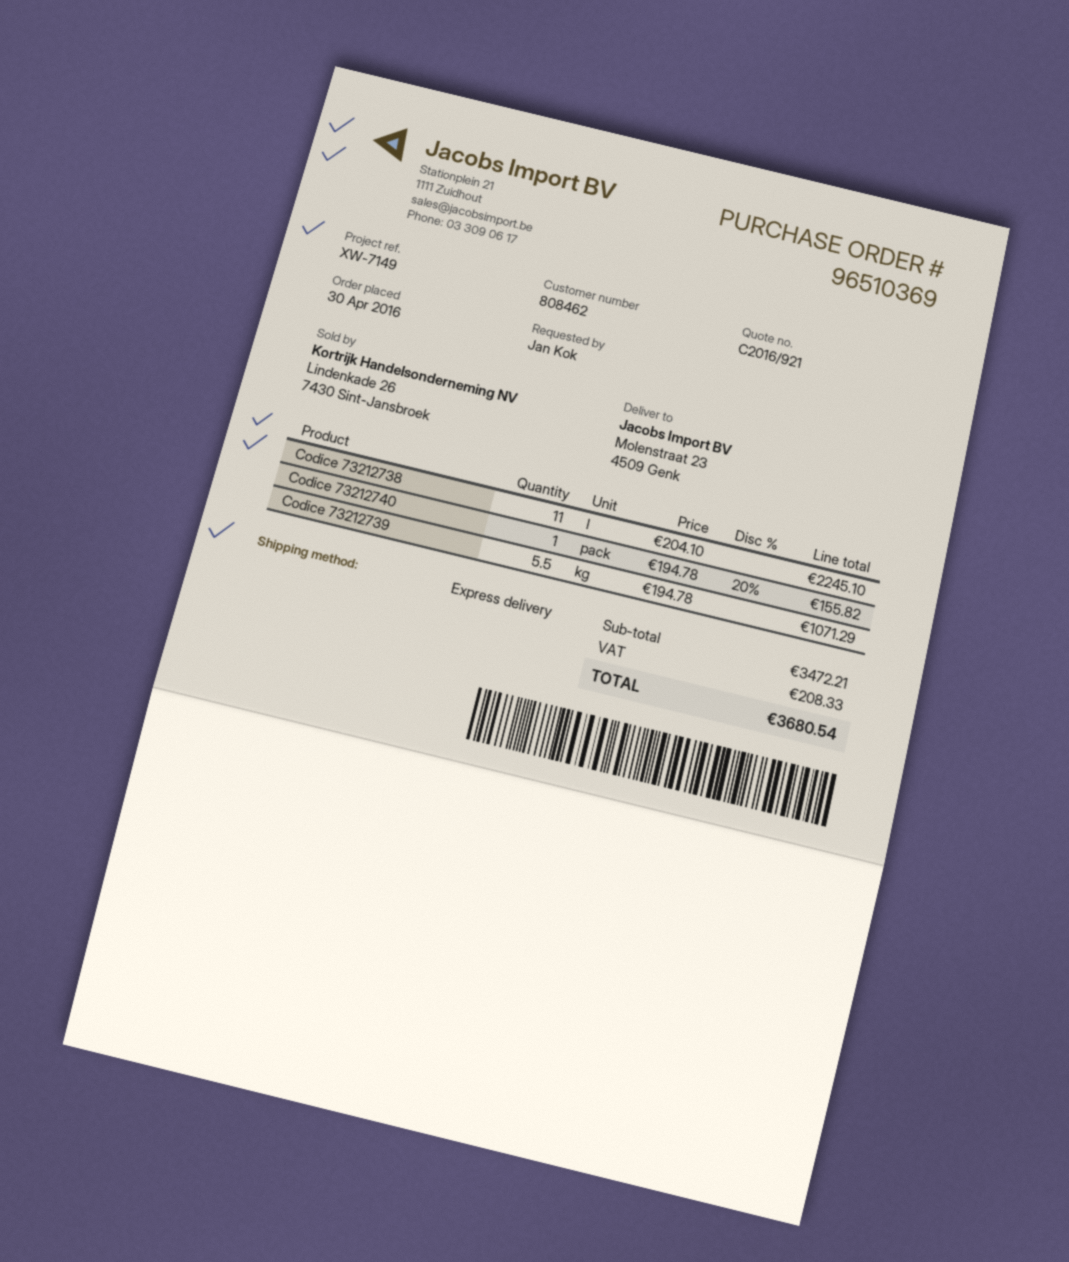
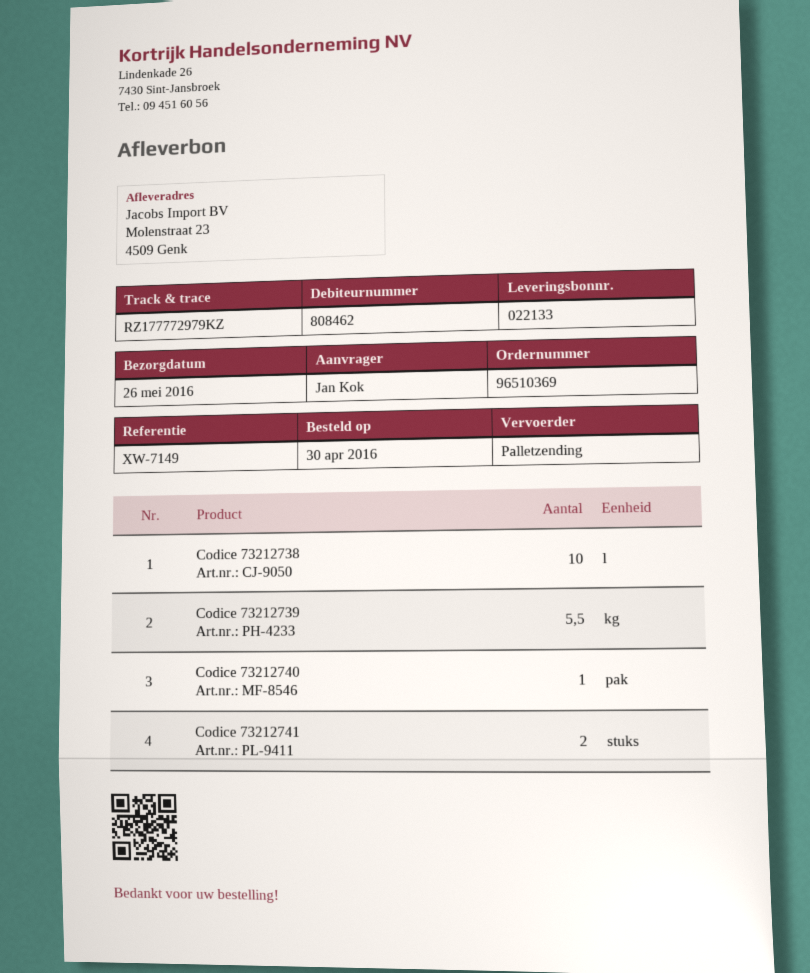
shipping method: express -> pallet freight
Codice 73212738: 11 -> 10
Codice 73212741: none -> 2

